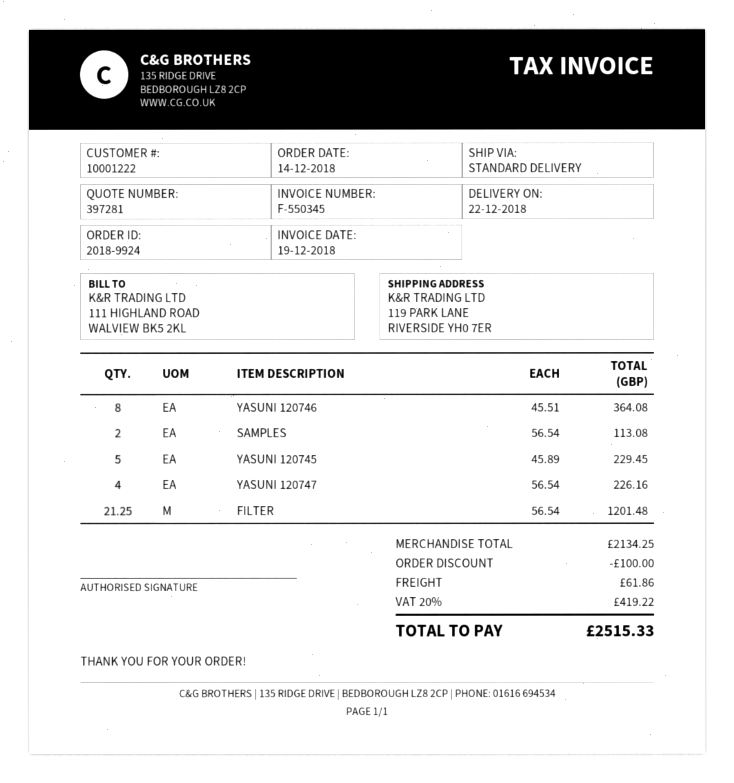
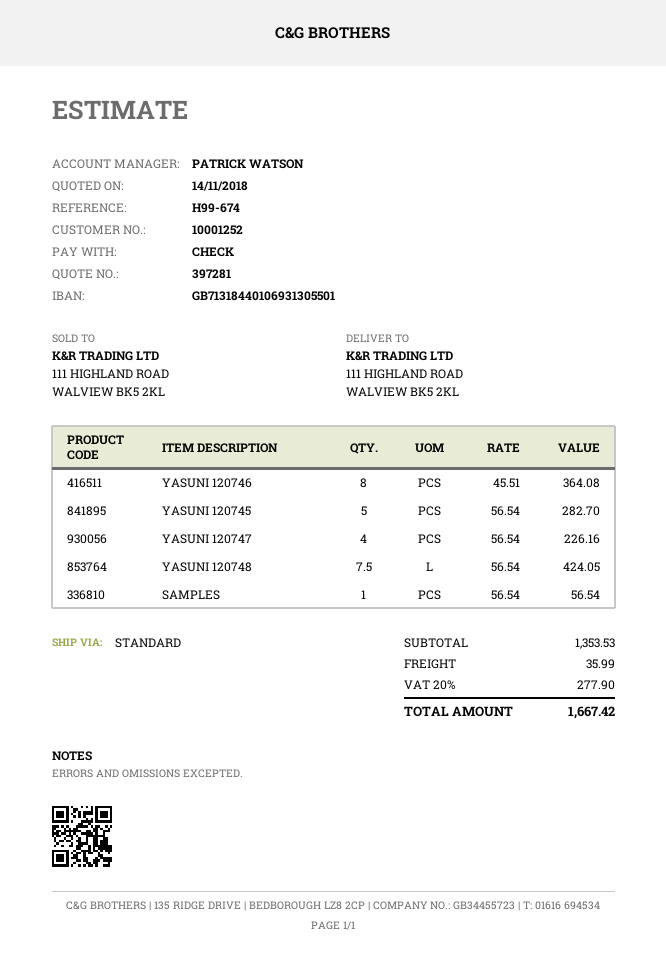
customer number: 10001222 -> 10001252
ship to: 119 PARK LANE, RIVERSIDE YH0 7ER -> 111 HIGHLAND ROAD, WALVIEW BK5 2KL
SAMPLES: 2 x 56.54 = 113.08 -> 1 x 56.54 = 56.54
YASUNI 120745: 5 x 45.89 = 229.45 -> 5 x 56.54 = 282.70
FILTER: 21.25 x 56.54 = 1201.48 -> none
YASUNI 120748: none -> 7.5 x 56.54 = 424.05
subtotal: 2134.25 -> 1353.53
discount: 100.00 -> none
shipping: 61.86 -> 35.99
tax: 20% = 419.22 -> 20% = 277.90
total: 2515.33 -> 1667.42

